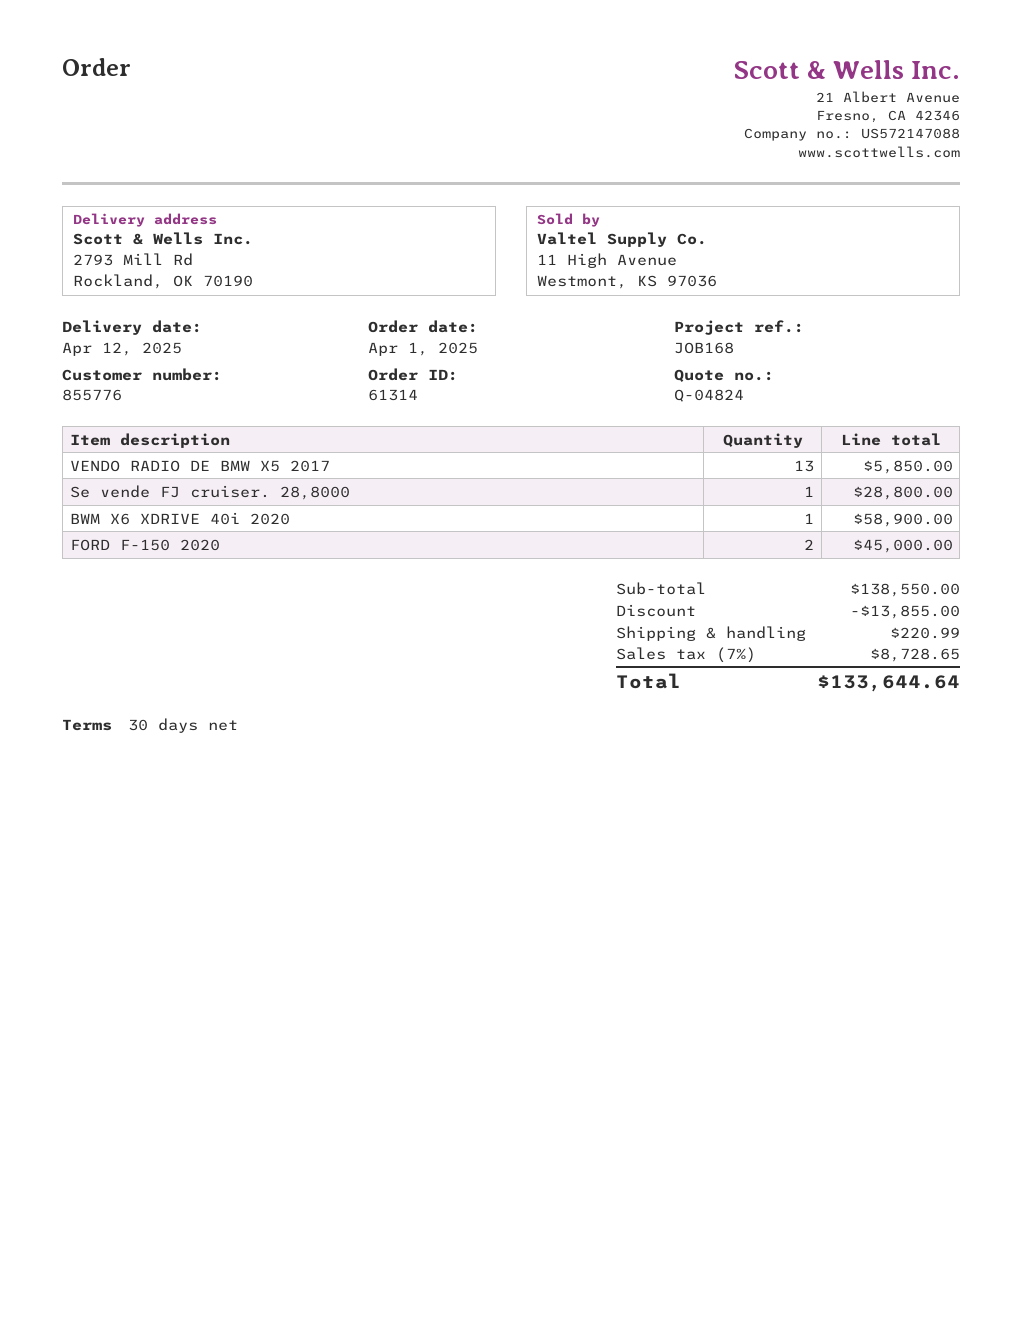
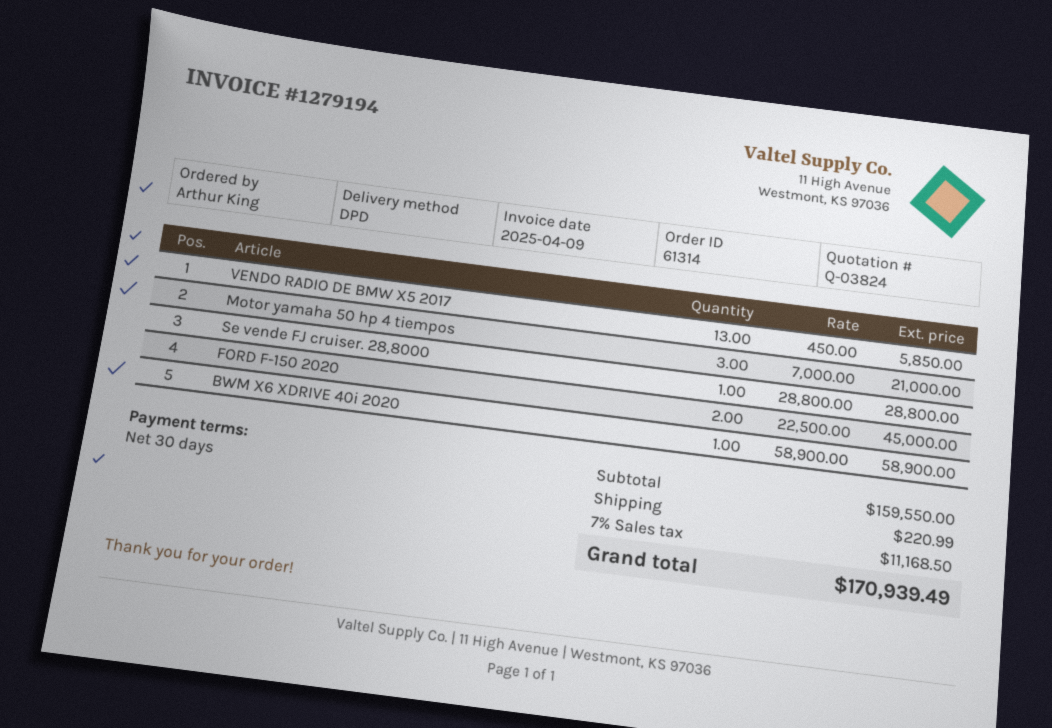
quote number: Q-04824 -> Q-03824
Motor yamaha 50 hp 4 tiempos: none -> 3 for 21000.00
subtotal: 138550.00 -> 159550.00
discount: 13855.00 -> none
tax: 7% = 8728.65 -> 7% = 11168.50
total: 133644.64 -> 170939.49

